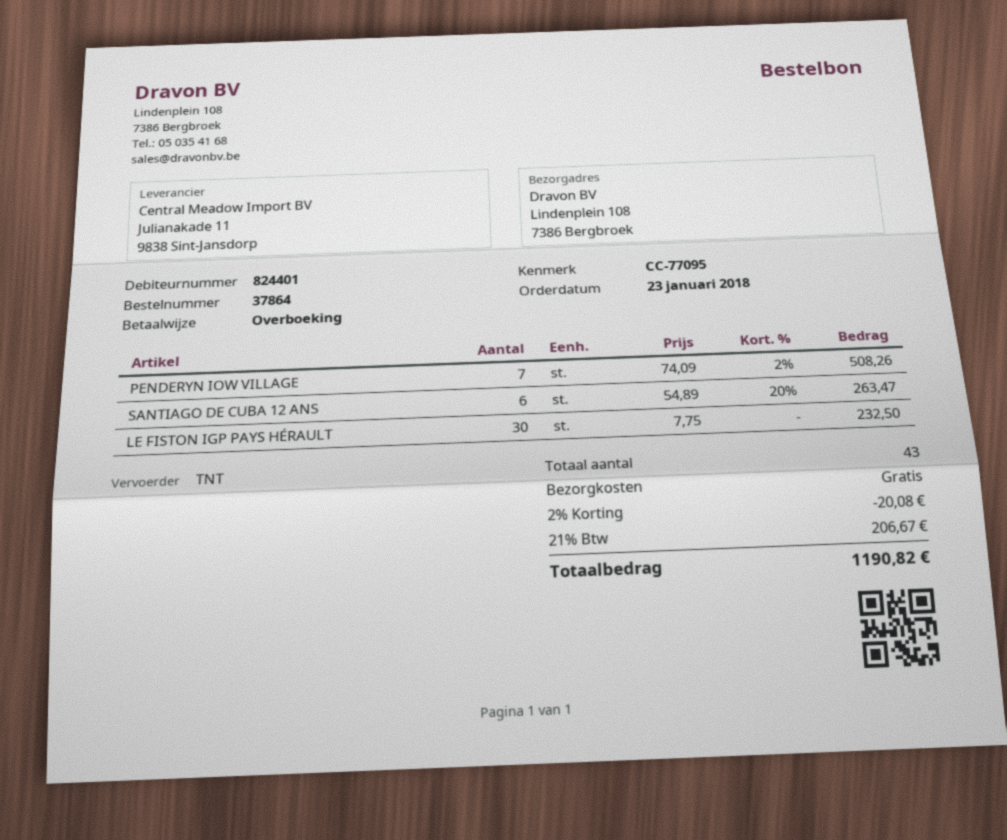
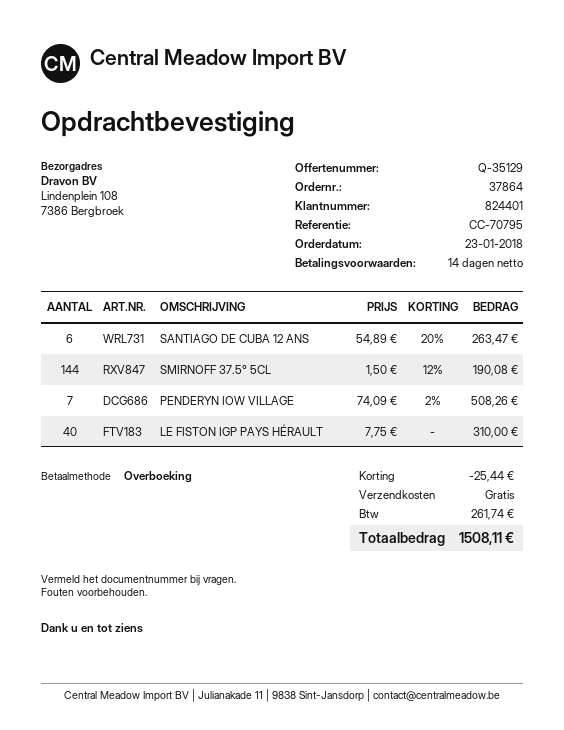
reference: CC-77095 -> CC-70795
LE FISTON IGP PAYS HÉRAULT: 30 x 7.75 = 232.50 -> 40 x 7.75 = 310.00
SMIRNOFF 37.5° 5CL: none -> 144 x 1.50 - 12% = 190.08
discount: 20.08 -> 25.44
tax: 206.67 -> 261.74
total: 1190.82 -> 1508.11

